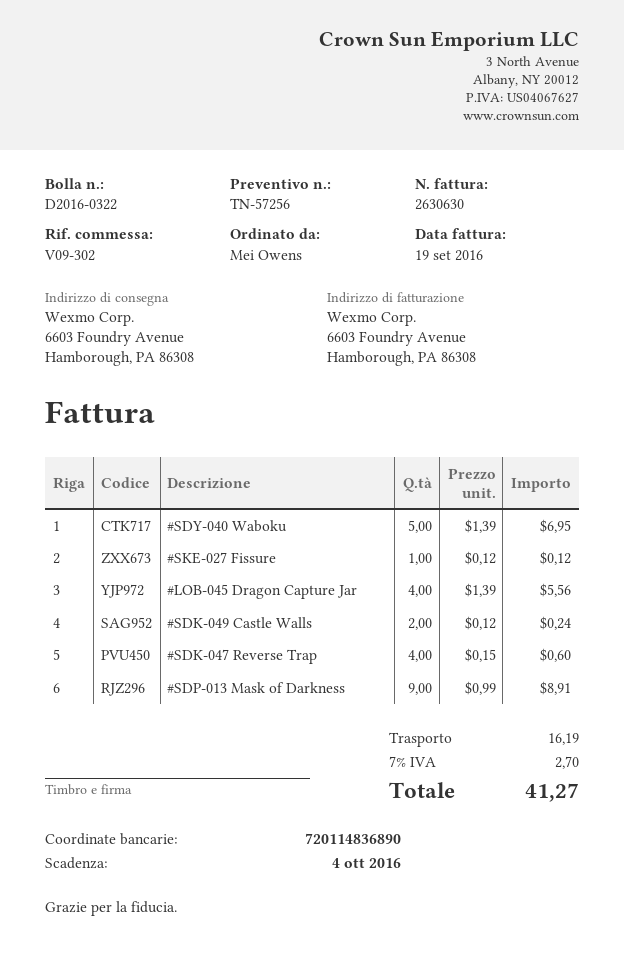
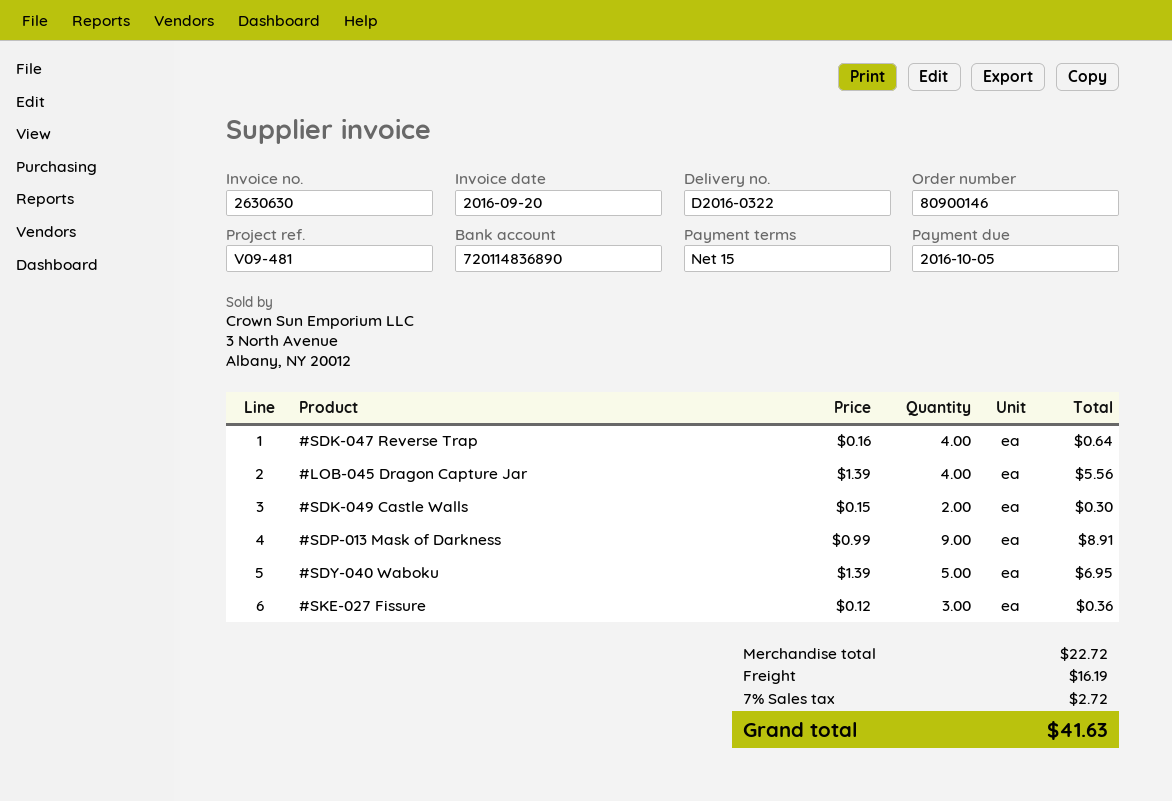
invoice date: 2016-09-19 -> 2016-09-20
due date: 2016-10-04 -> 2016-10-05
reference: V09-302 -> V09-481
#SKE-027 Fissure: 1 x 0.12 = 0.12 -> 3 x 0.12 = 0.36
#SDK-049 Castle Walls: 2 x 0.12 = 0.24 -> 2 x 0.15 = 0.30
#SDK-047 Reverse Trap: 4 x 0.15 = 0.60 -> 4 x 0.16 = 0.64
tax: 7% = 2.70 -> 7% = 2.72
total: 41.27 -> 41.63

